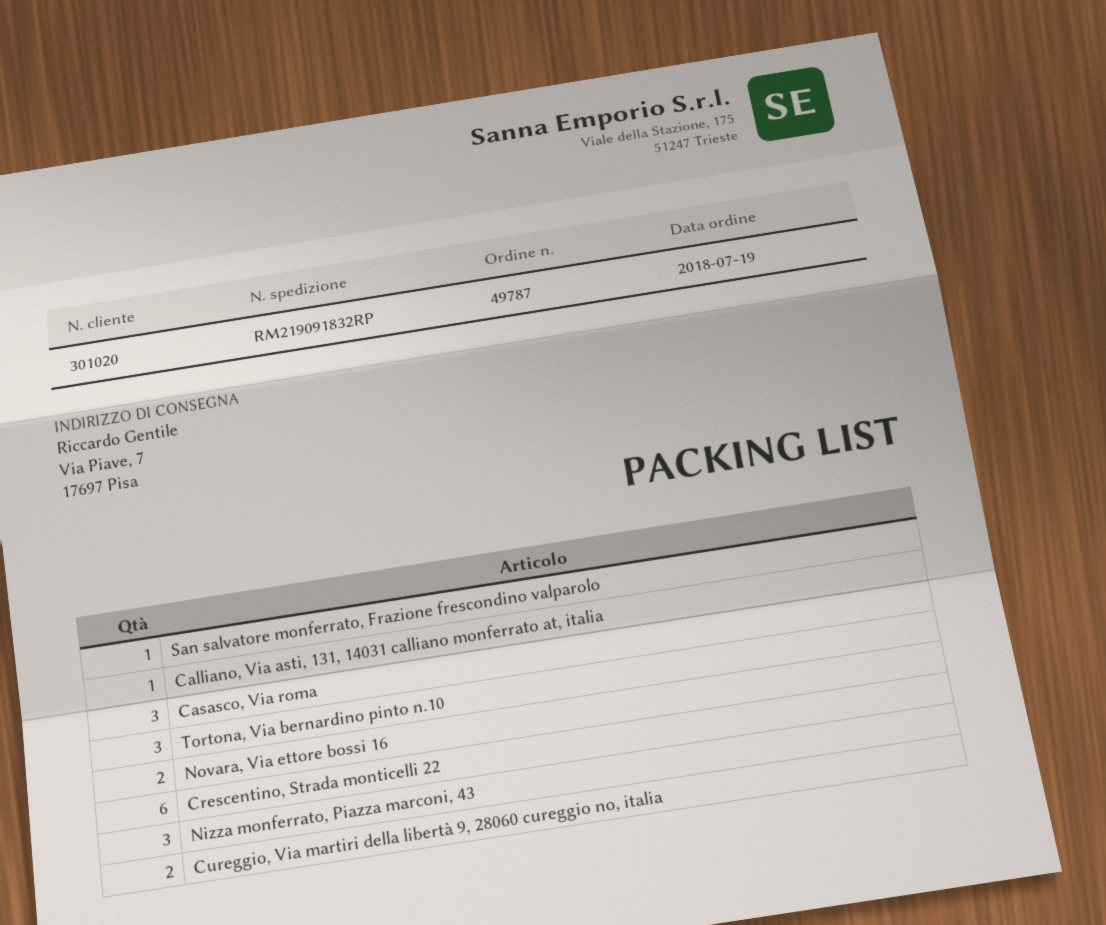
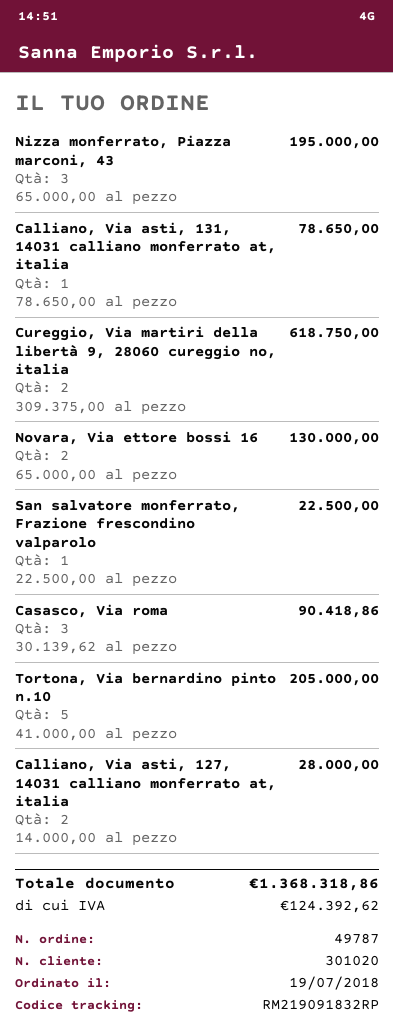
Tortona, Via bernardino pinto n.10: 3 -> 5
Crescentino, Strada monticelli 22: 6 -> none
Calliano, Via asti, 127, 14031 calliano monferrato at, italia: none -> 2

